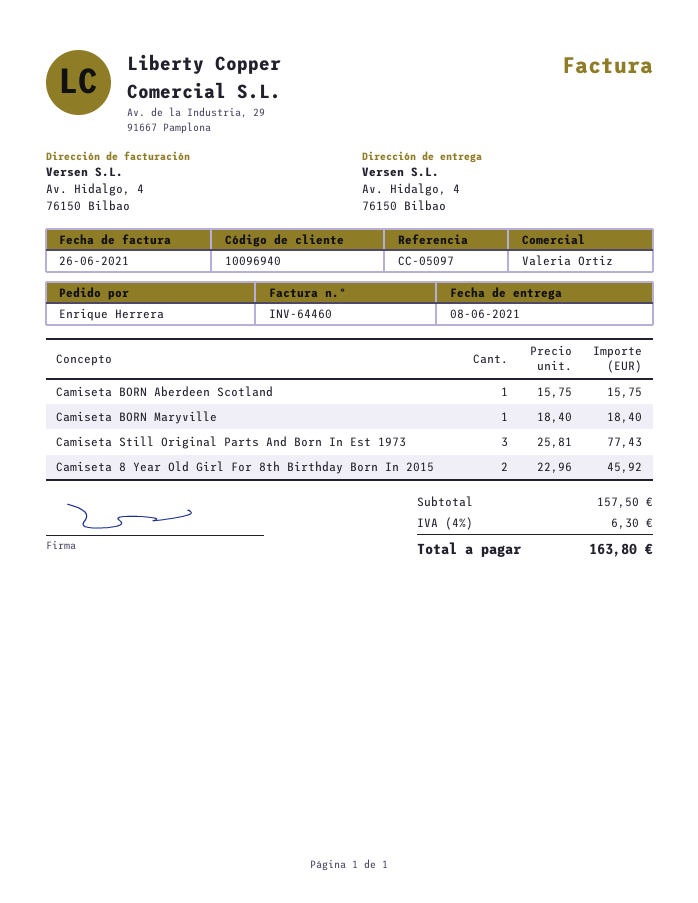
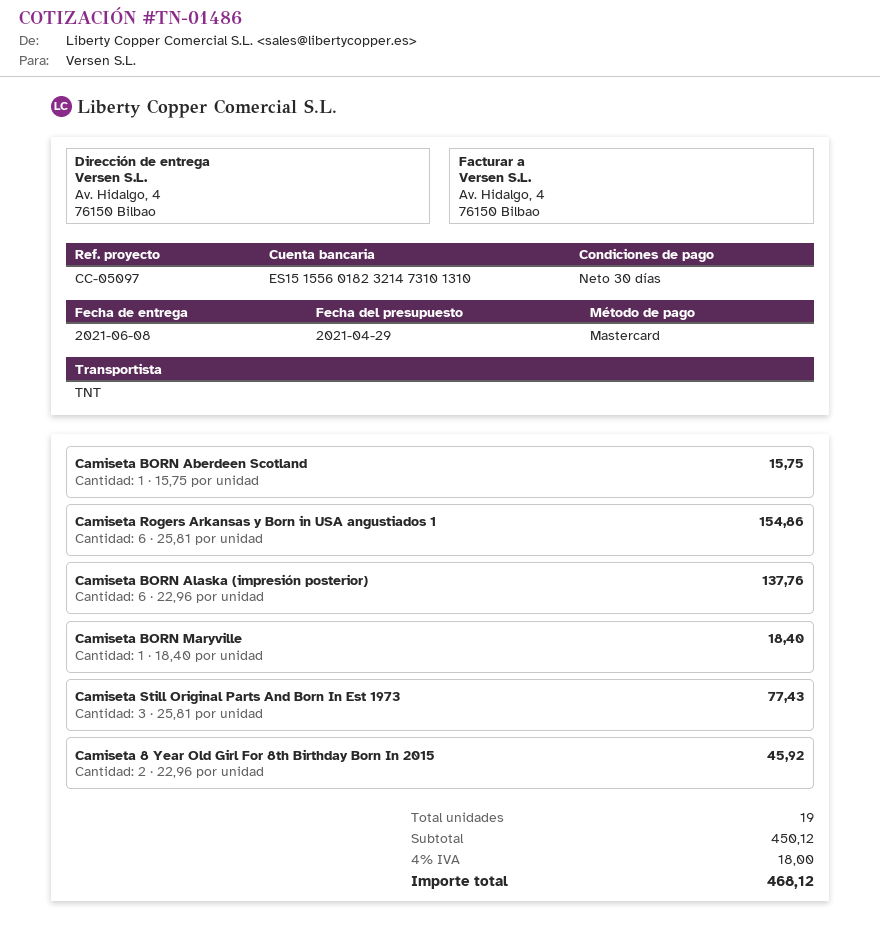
Camiseta Rogers Arkansas y Born in USA angustiados 1: none -> 6 x 25.81 = 154.86
Camiseta BORN Alaska (impresión posterior): none -> 6 x 22.96 = 137.76
subtotal: 157.50 -> 450.12
tax: 4% = 6.30 -> 4% = 18.00
total: 163.80 -> 468.12

